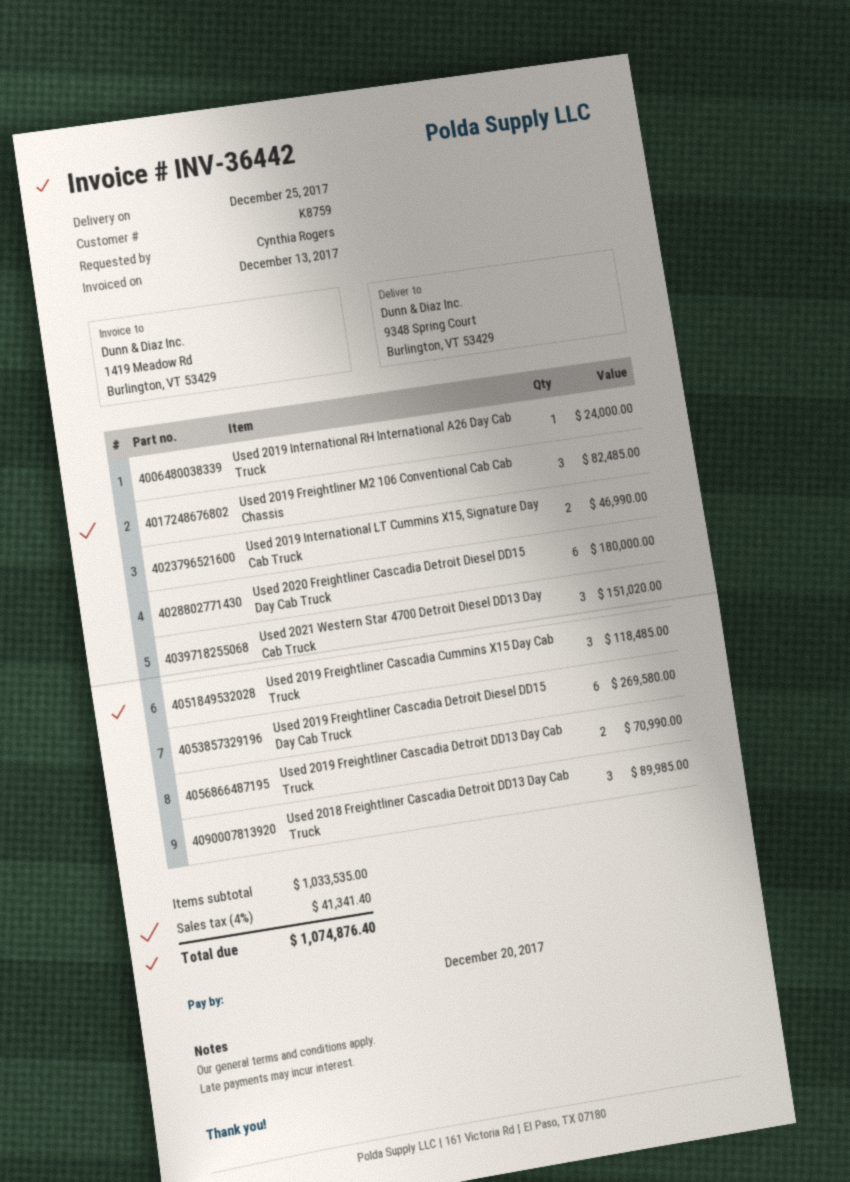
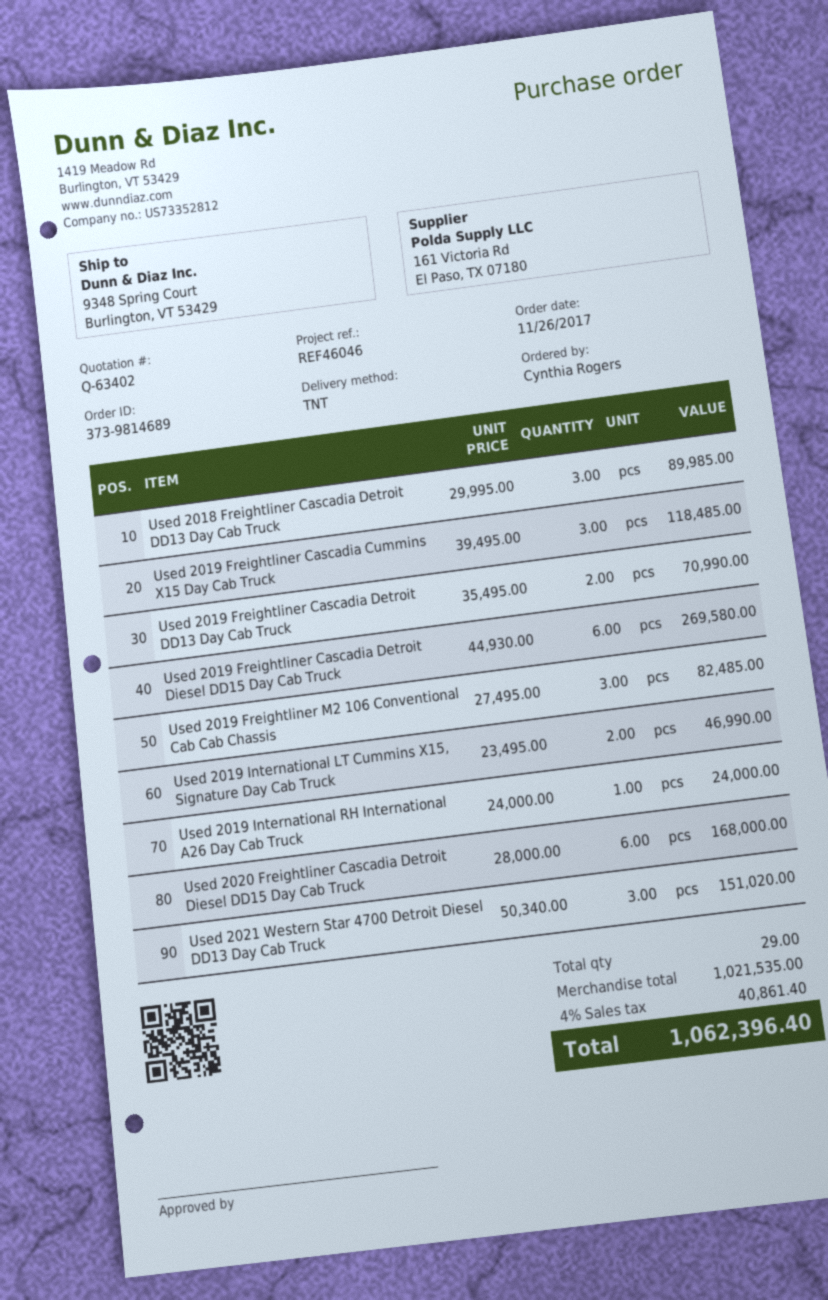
Used 2020 Freightliner Cascadia Detroit Diesel DD15 Day Cab Truck: 6 for 180000.00 -> 6 for 168000.00
subtotal: 1033535.00 -> 1021535.00
tax: 4% = 41341.40 -> 4% = 40861.40
total: 1074876.40 -> 1062396.40

